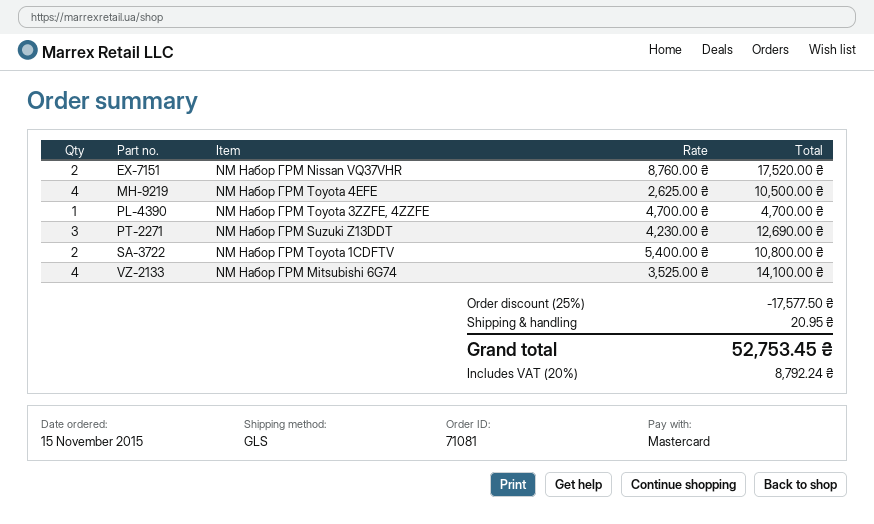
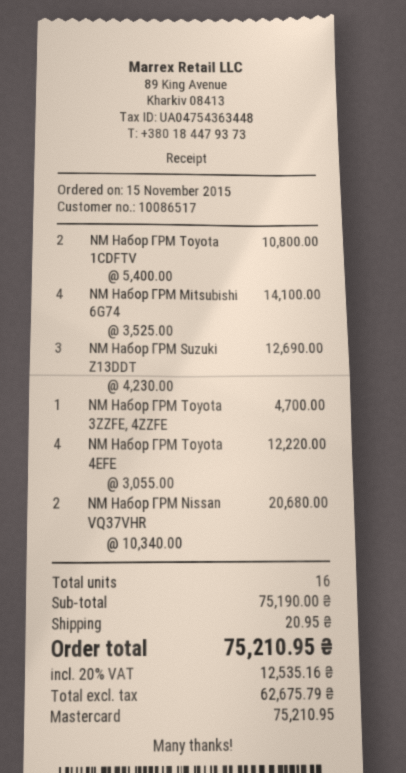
NM Набор ГРМ Nissan VQ37VHR: 2 x 8760.00 = 17520.00 -> 2 x 10340.00 = 20680.00
NM Набор ГРМ Toyota 4EFE: 4 x 2625.00 = 10500.00 -> 4 x 3055.00 = 12220.00
discount: 25% = 17577.50 -> none
tax: 20% = 8792.24 -> 20% = 12535.16
total: 52753.45 -> 75210.95

